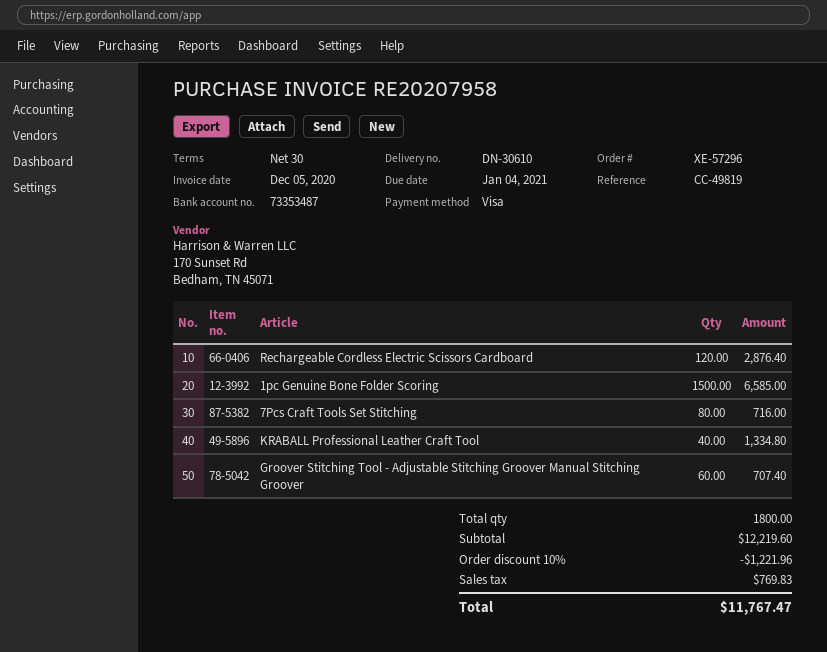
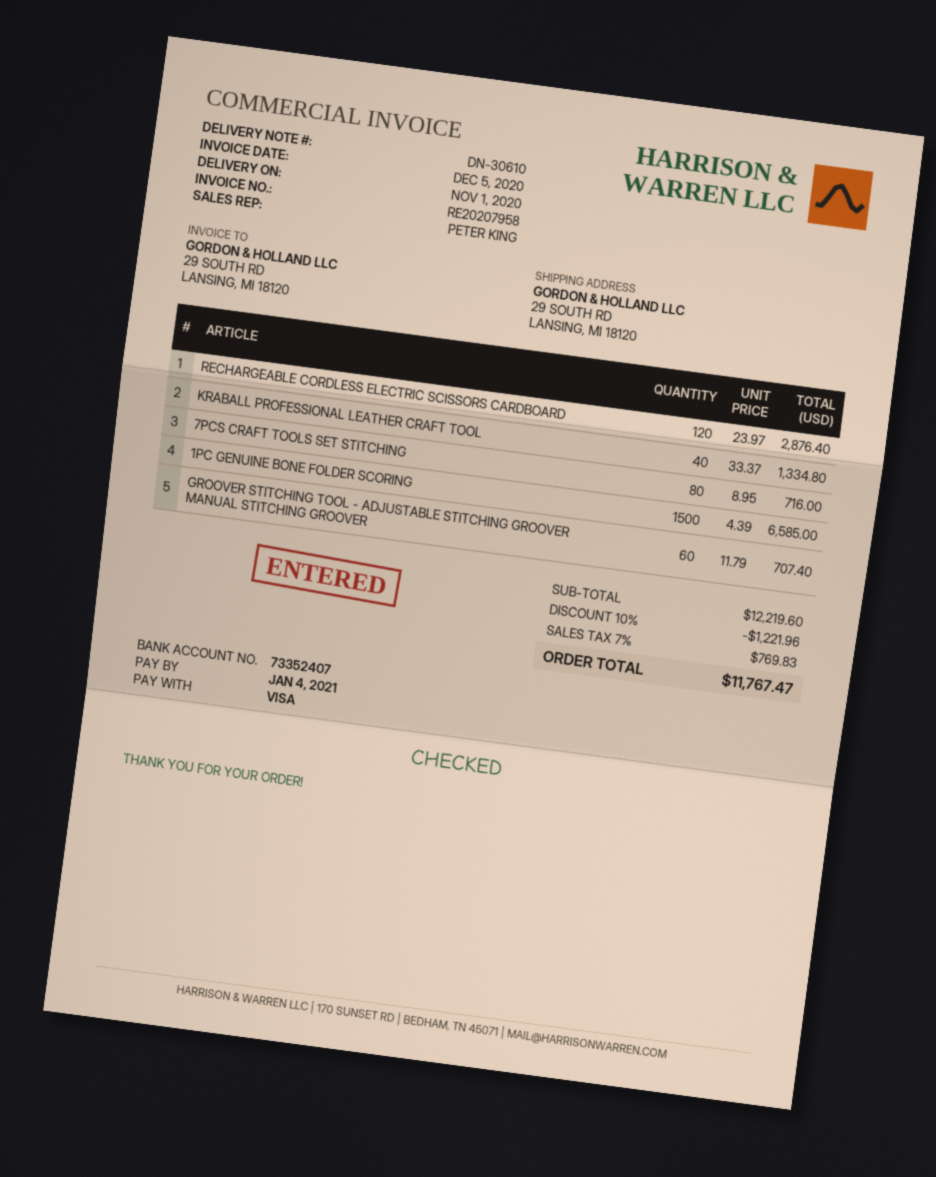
bank account: 73353487 -> 73352407

